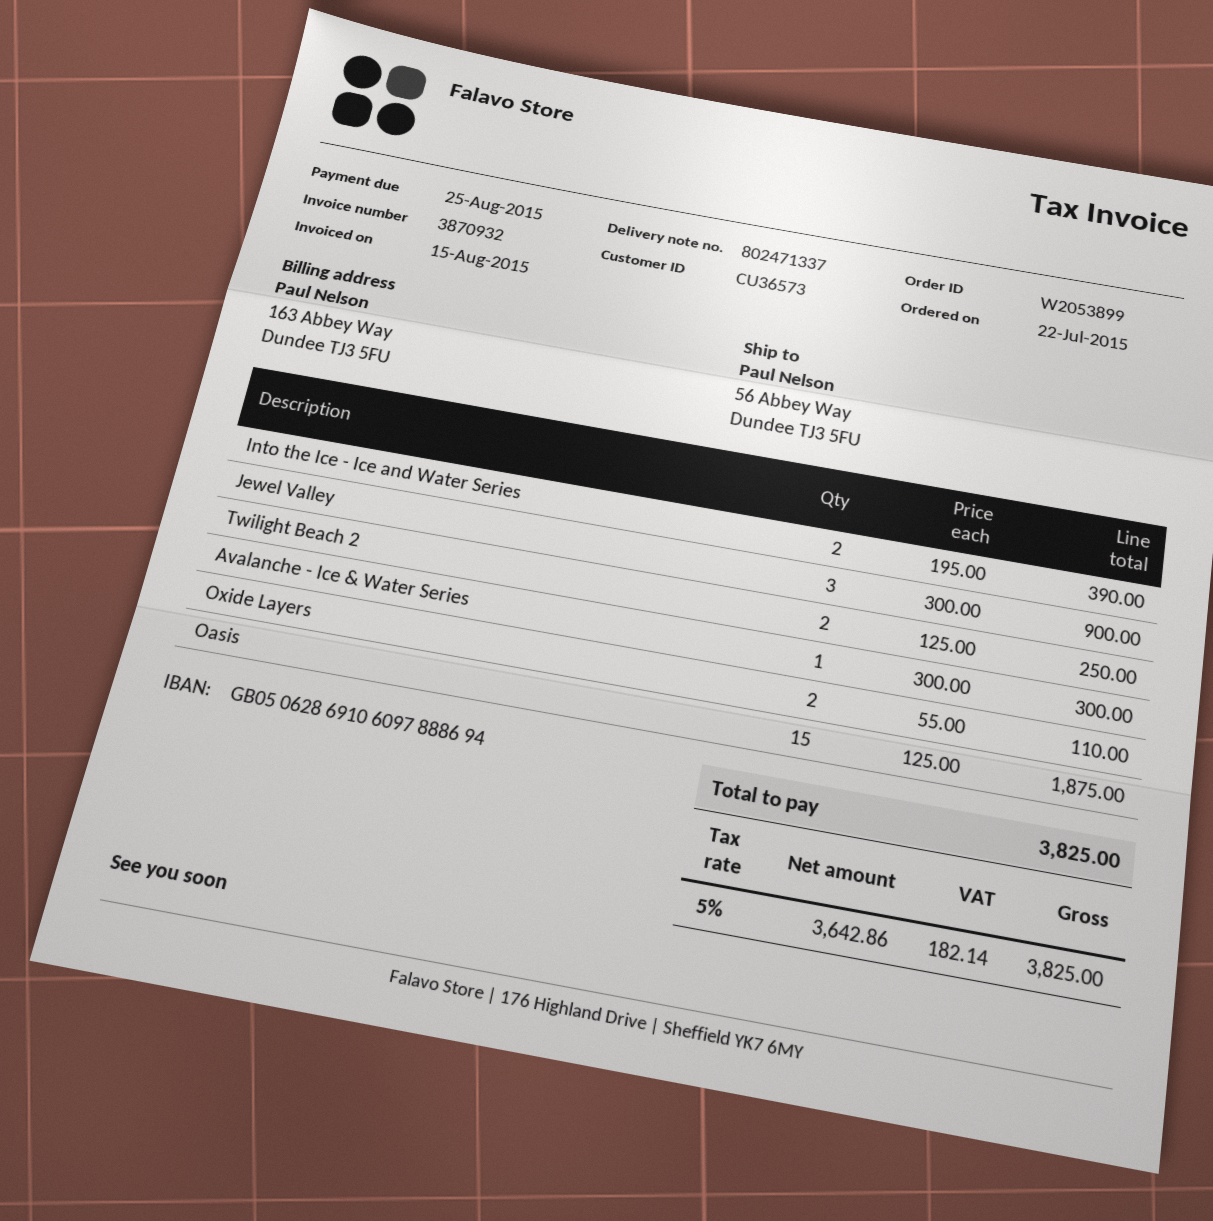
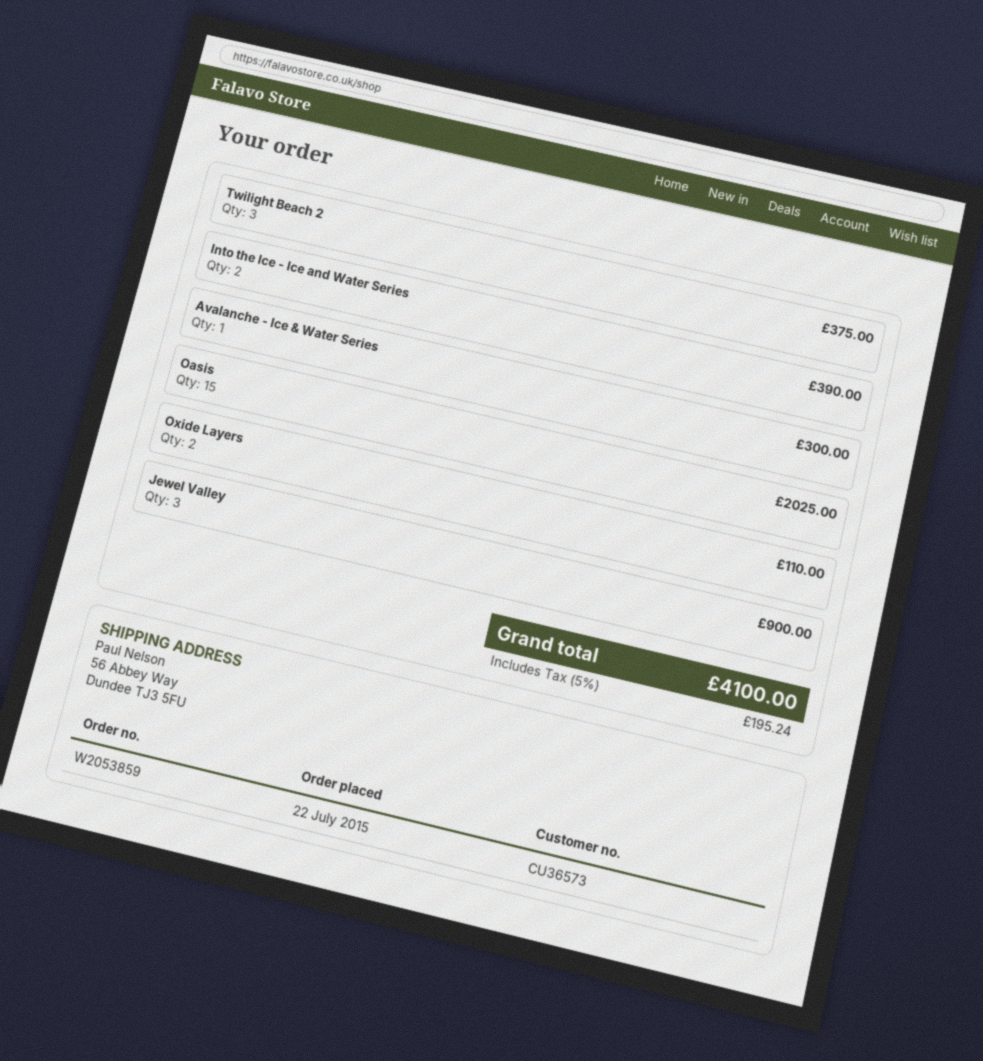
order number: W2053899 -> W2053859
Twilight Beach 2: 2 for 250.00 -> 3 for 375.00
Oasis: 15 for 1875.00 -> 15 for 2025.00
tax: 5% = 182.14 -> 5% = 195.24
total: 3825.00 -> 4100.00

